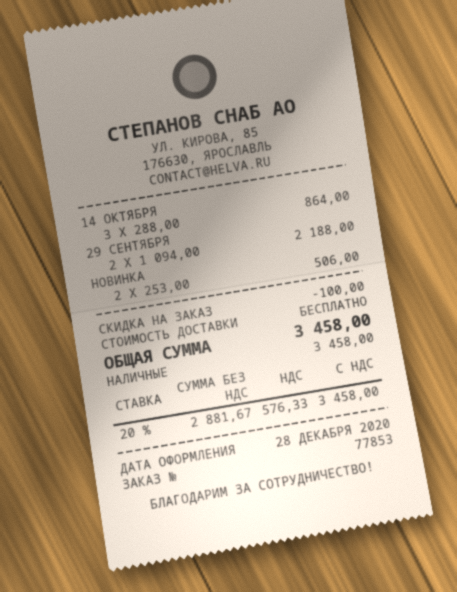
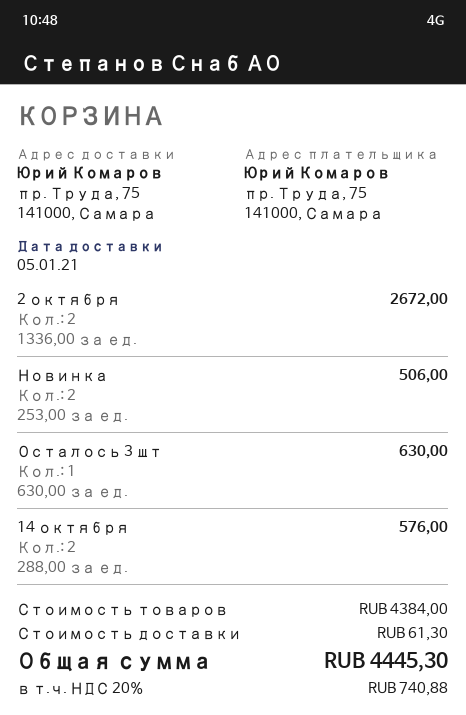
14 ОКТЯБРЯ: 3 x 288.00 = 864.00 -> 2 x 288.00 = 576.00
29 СЕНТЯБРЯ: 2 x 1094.00 = 2188.00 -> none
2 октября: none -> 2 x 1336.00 = 2672.00
Осталось 3 шт: none -> 1 x 630.00 = 630.00
discount: 100.00 -> none
shipping: 0.00 -> 61.30
tax: 20% = 576.33 -> 20% = 740.88
total: 3458.00 -> 4445.30

